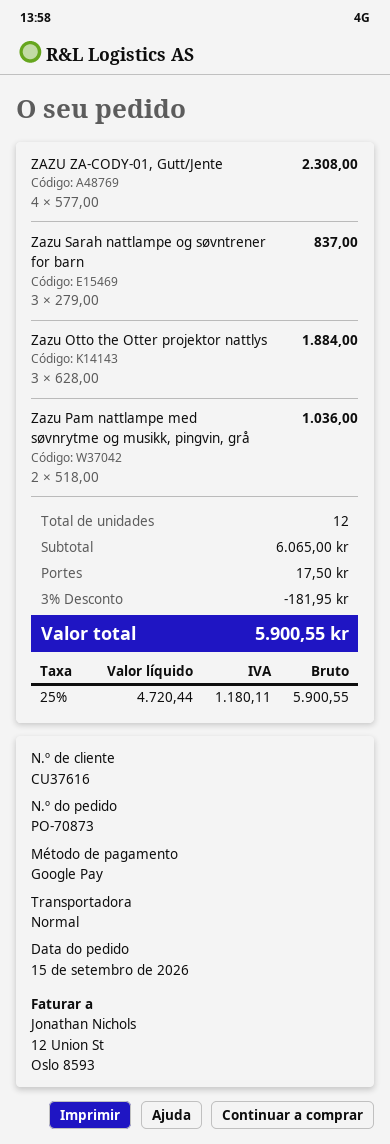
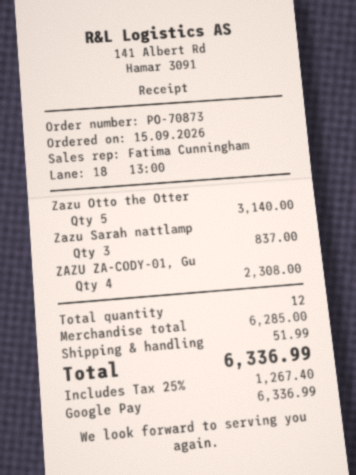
Zazu Otto the Otter projektor nattlys: 3 for 1884.00 -> 5 for 3140.00
Zazu Pam nattlampe med søvnrytme og musikk, pingvin, grå: 2 for 1036.00 -> none
subtotal: 6065.00 -> 6285.00
discount: 3% = 181.95 -> none
shipping: 17.50 -> 51.99
tax: 25% = 1180.11 -> 25% = 1267.40
total: 5900.55 -> 6336.99

